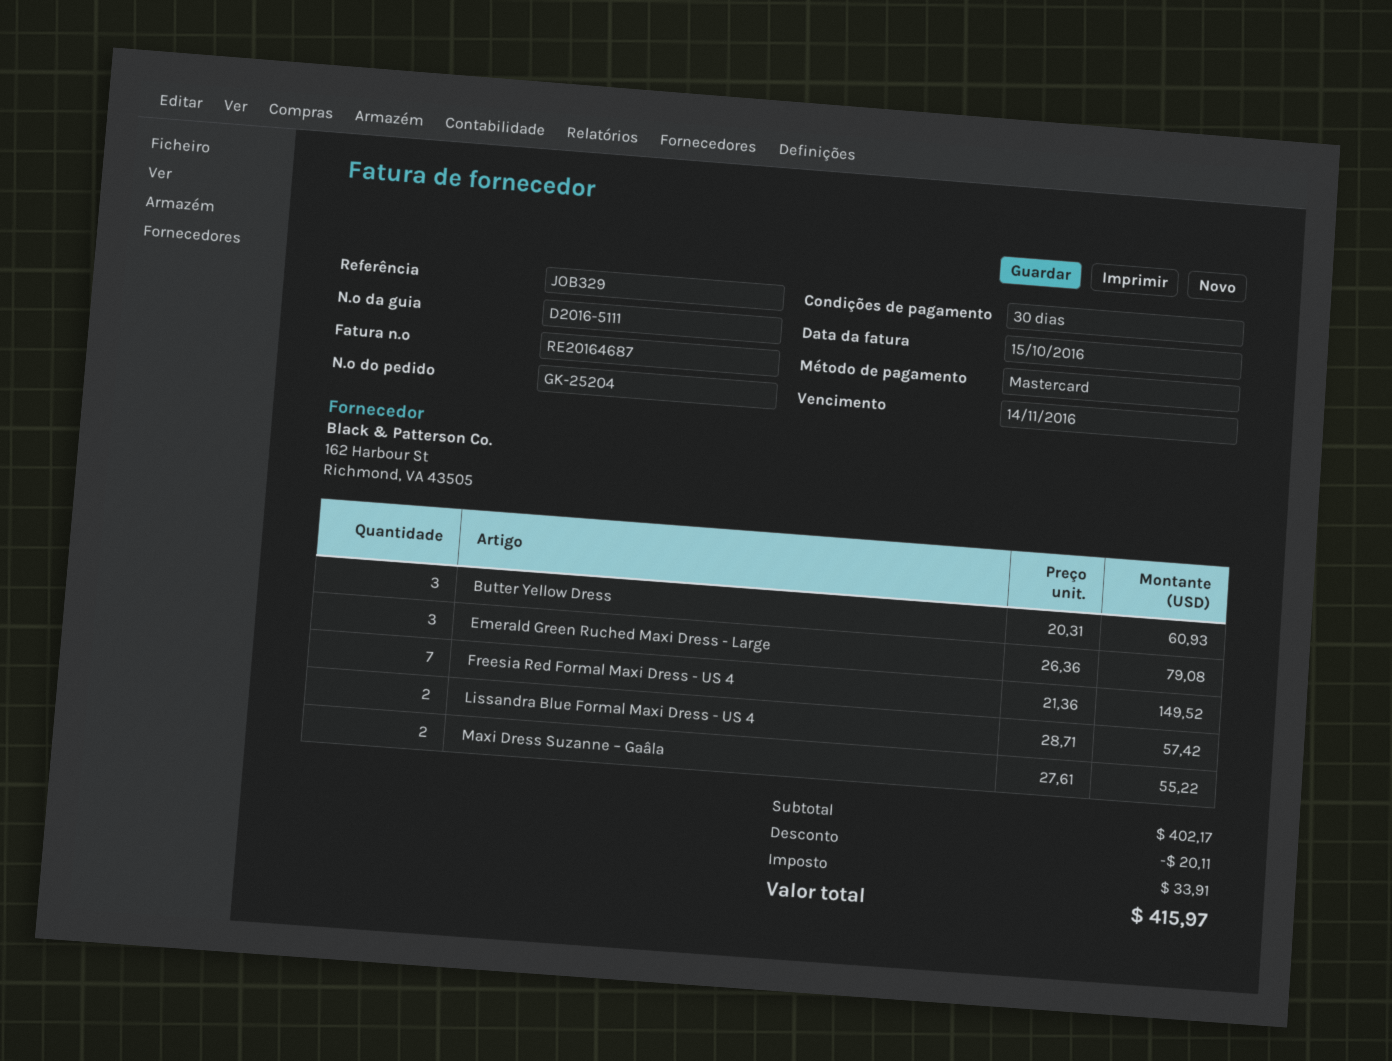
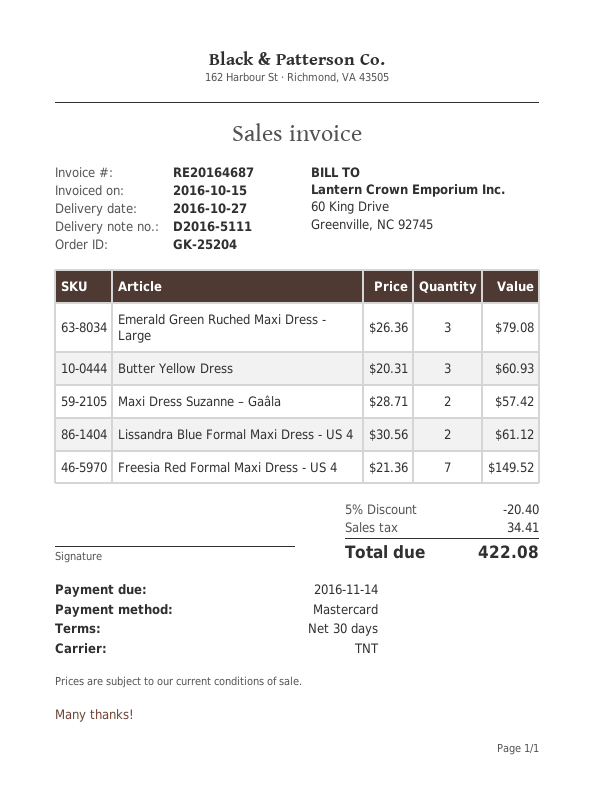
Lissandra Blue Formal Maxi Dress - US 4: 2 x 28.71 = 57.42 -> 2 x 30.56 = 61.12
Maxi Dress Suzanne – Gaâla: 2 x 27.61 = 55.22 -> 2 x 28.71 = 57.42
discount: 20.11 -> 20.40
tax: 33.91 -> 34.41
total: 415.97 -> 422.08

